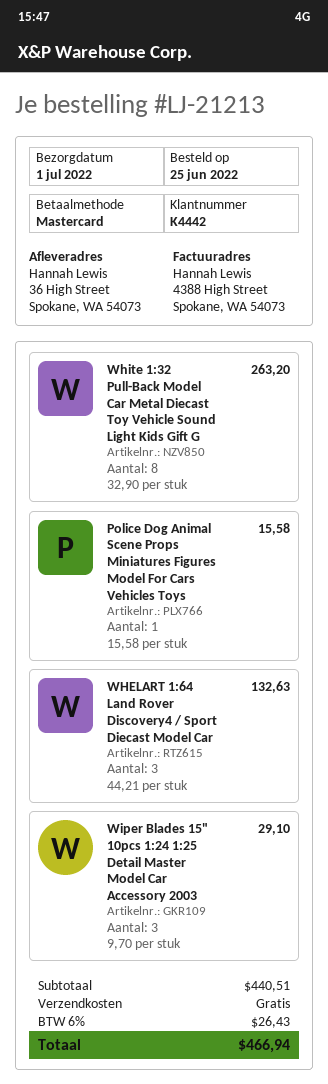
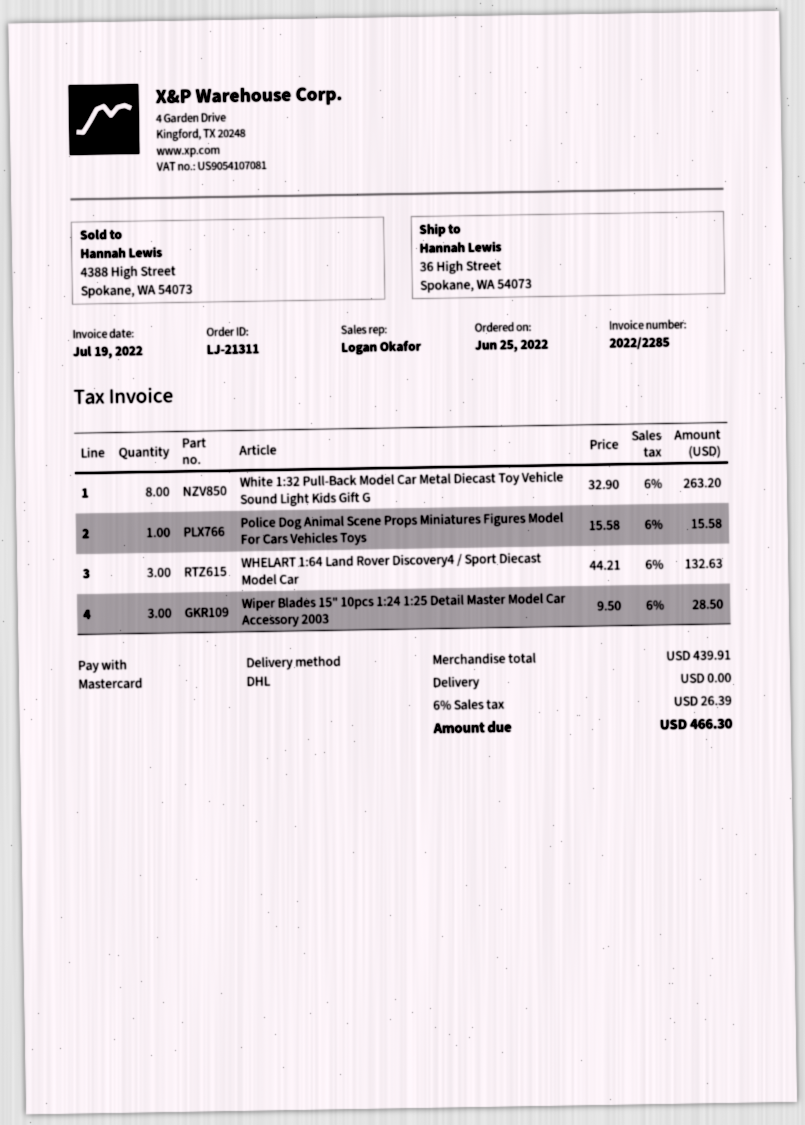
order number: LJ-21213 -> LJ-21311
Wiper Blades 15" 10pcs 1:24 1:25 Detail Master Model Car Accessory 2003: 3 x 9.70 = 29.10 -> 3 x 9.50 = 28.50
subtotal: 440.51 -> 439.91
tax: 6% = 26.43 -> 6% = 26.39
total: 466.94 -> 466.30

